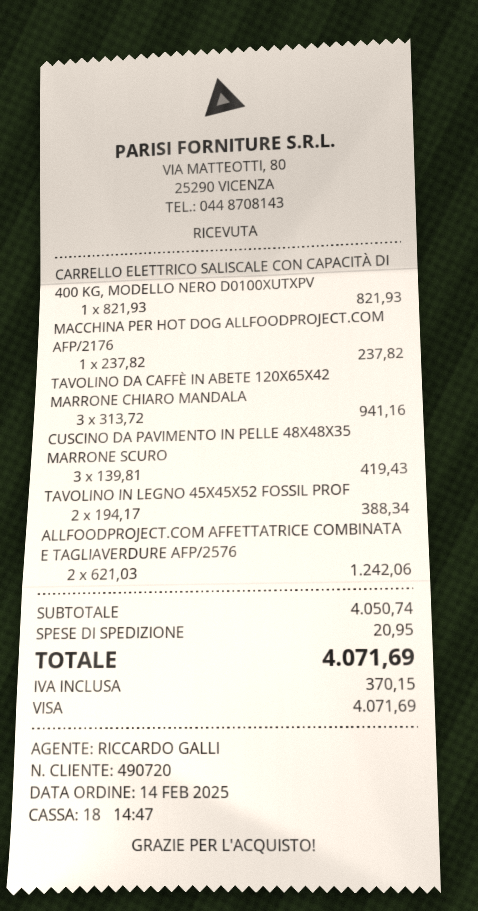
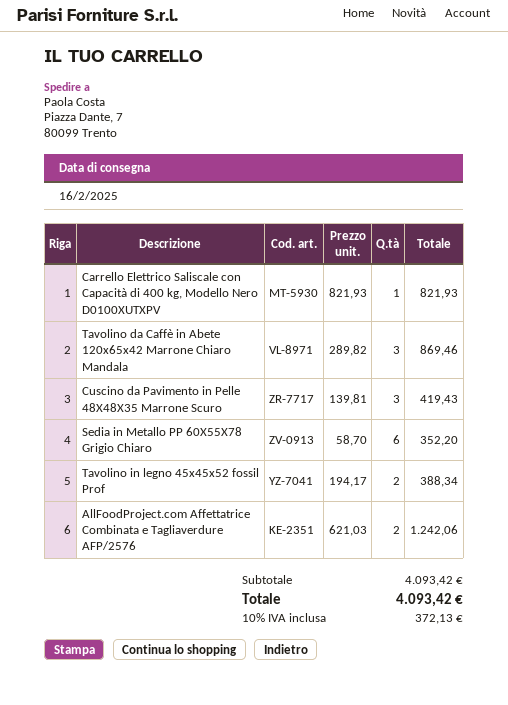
MACCHINA PER HOT DOG ALLFOODPROJECT.COM AFP/2176: 1 x 237.82 = 237.82 -> none
TAVOLINO DA CAFFÈ IN ABETE 120X65X42 MARRONE CHIARO MANDALA: 3 x 313.72 = 941.16 -> 3 x 289.82 = 869.46
Sedia in Metallo PP 60X55X78 Grigio Chiaro: none -> 6 x 58.70 = 352.20
subtotal: 4050.74 -> 4093.42
shipping: 20.95 -> none
tax: 370.15 -> 372.13
total: 4071.69 -> 4093.42

